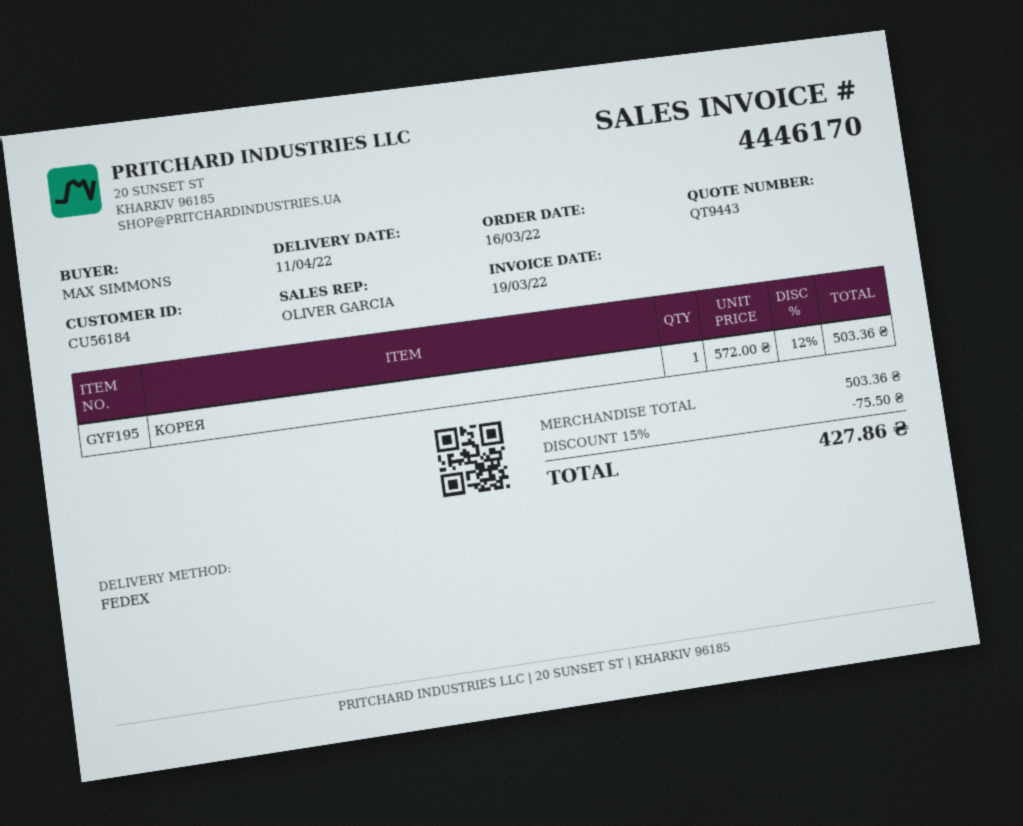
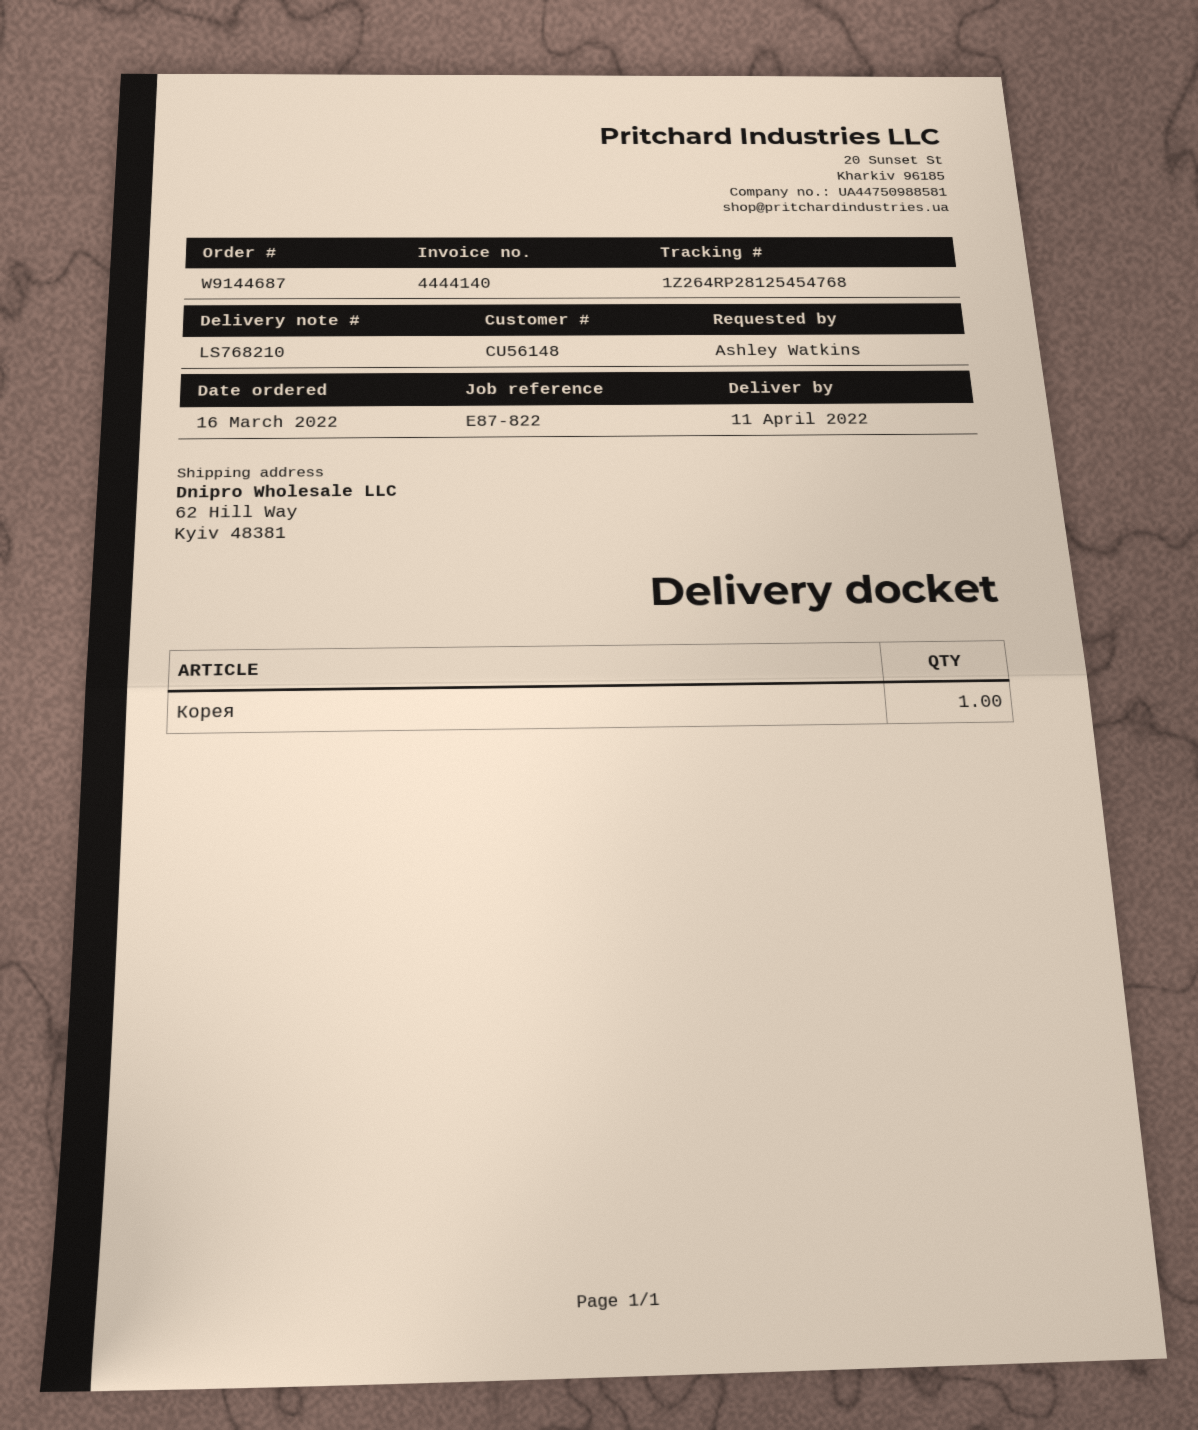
invoice number: 4446170 -> 4444140
customer number: CU56184 -> CU56148
ordered by: MAX SIMMONS -> Ashley Watkins

